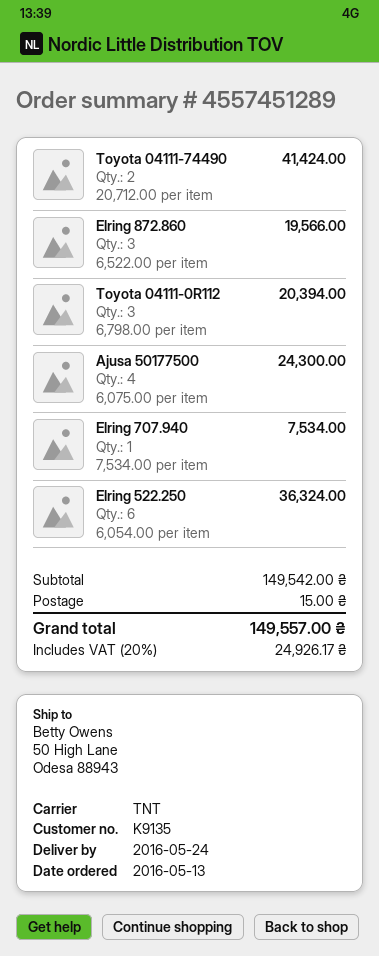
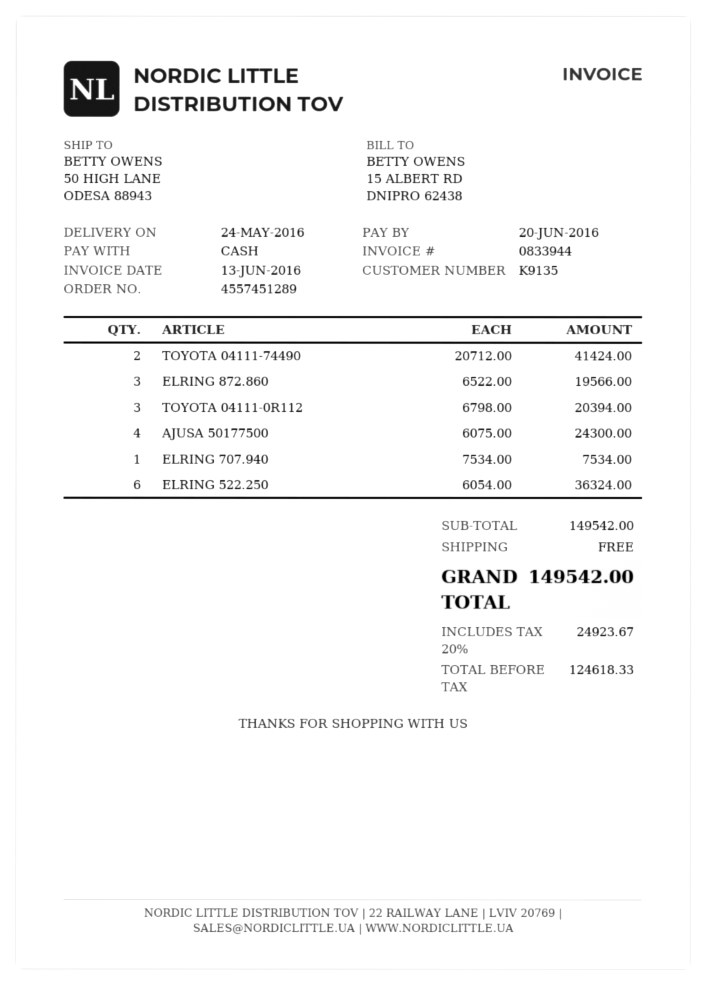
shipping: 15.00 -> 0.00
tax: 20% = 24926.17 -> 20% = 24923.67
total: 149557.00 -> 149542.00

